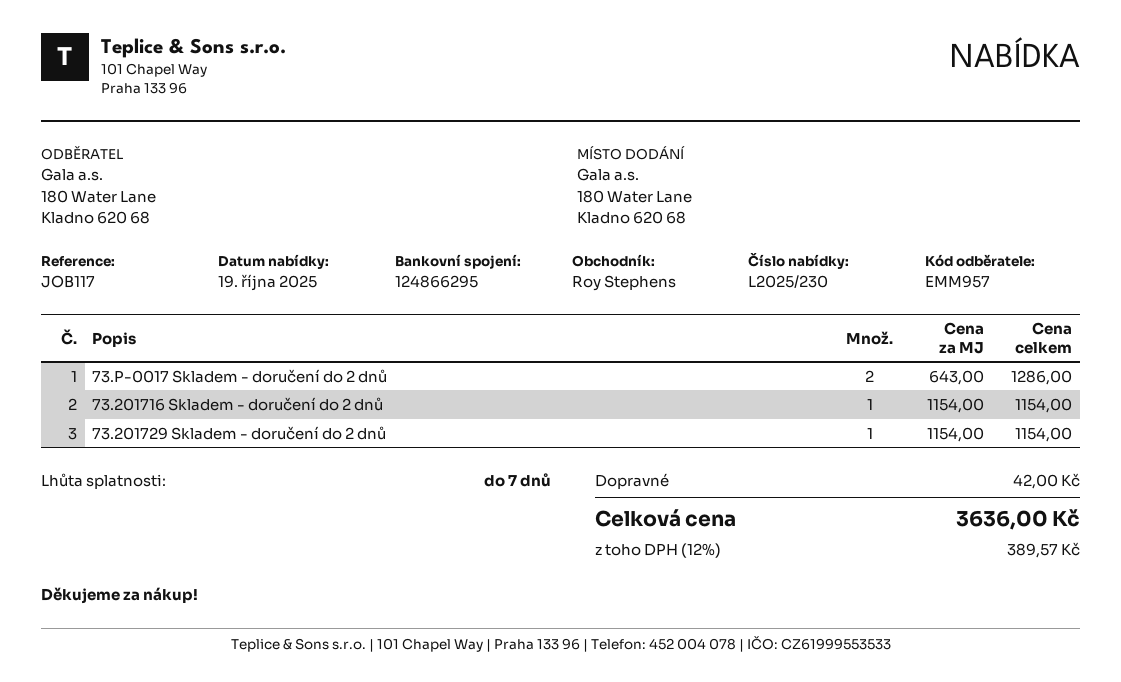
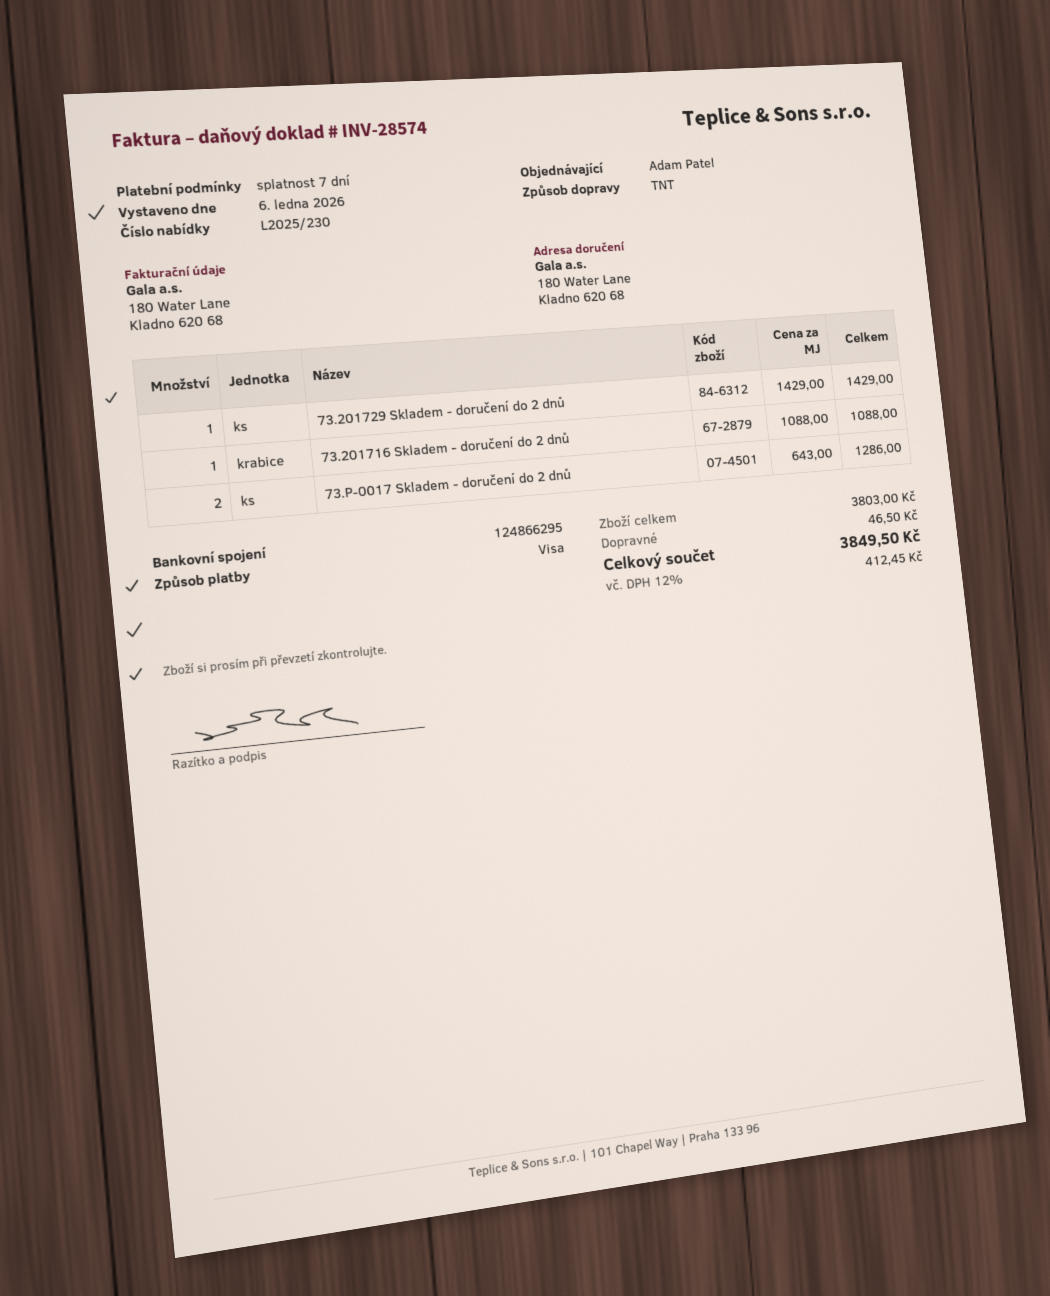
73.201716 Skladem - doručení do 2 dnů: 1 x 1154.00 = 1154.00 -> 1 x 1088.00 = 1088.00
73.201729 Skladem - doručení do 2 dnů: 1 x 1154.00 = 1154.00 -> 1 x 1429.00 = 1429.00
shipping: 42.00 -> 46.50
tax: 12% = 389.57 -> 12% = 412.45
total: 3636.00 -> 3849.50

